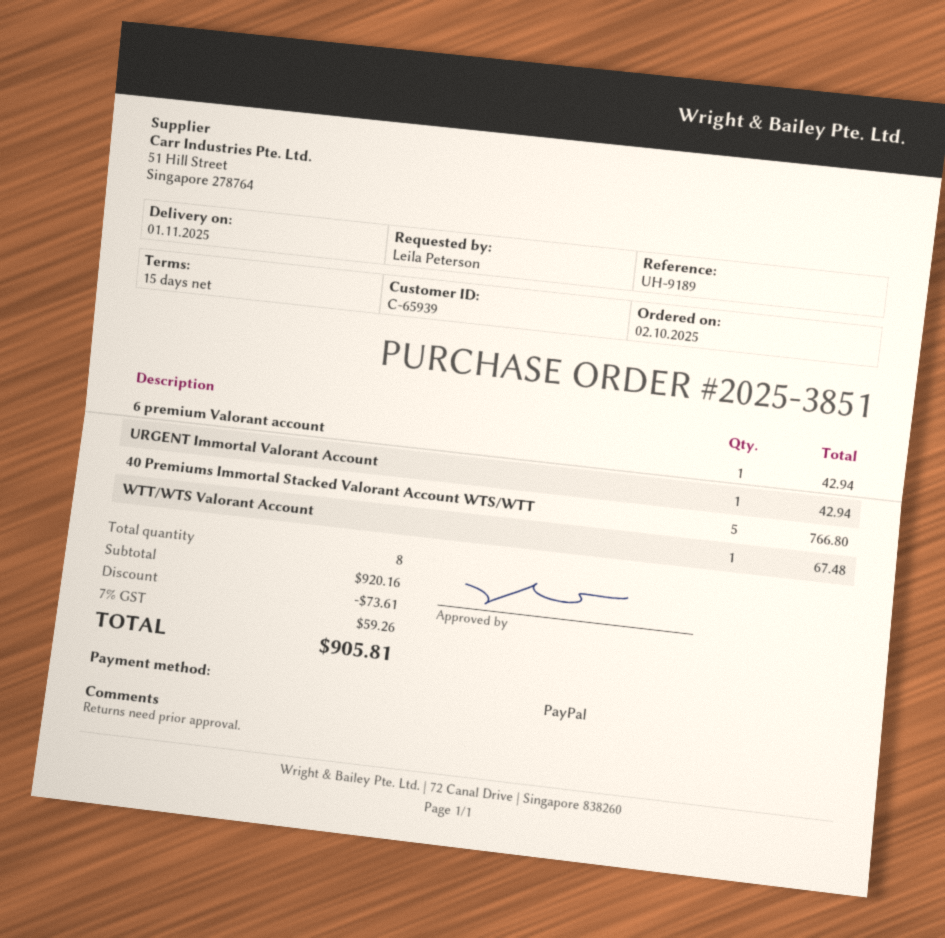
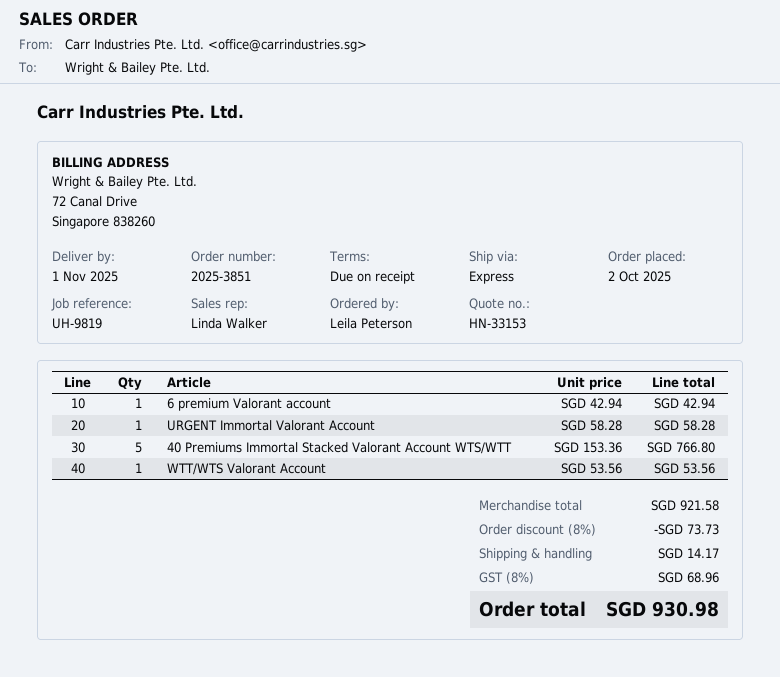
payment terms: 15 days -> on receipt
reference: UH-9189 -> UH-9819
URGENT Immortal Valorant Account: 1 for 42.94 -> 1 for 58.28
WTT/WTS Valorant Account: 1 for 67.48 -> 1 for 53.56
subtotal: 920.16 -> 921.58
discount: 73.61 -> 73.73
shipping: none -> 14.17
tax: 7% = 59.26 -> 8% = 68.96
total: 905.81 -> 930.98

